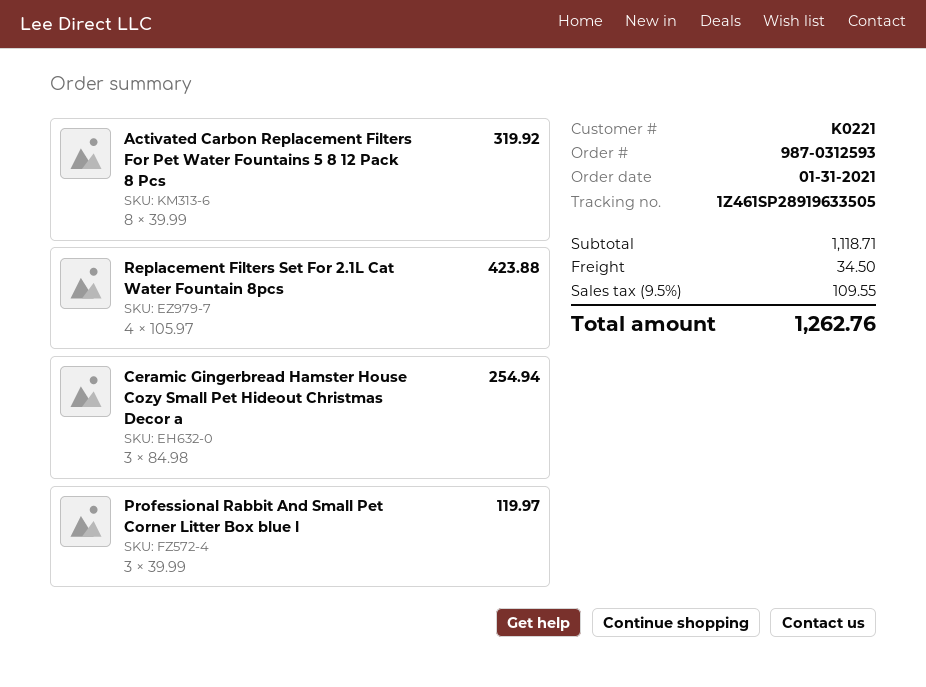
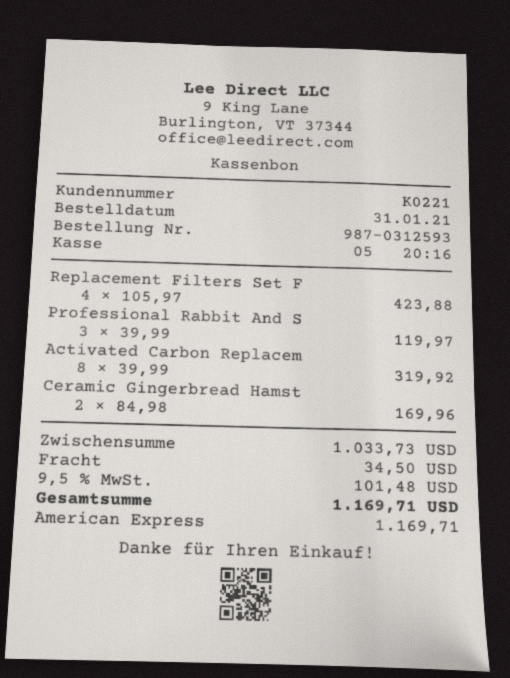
Ceramic Gingerbread Hamster House Cozy Small Pet Hideout Christmas Decor a: 3 x 84.98 = 254.94 -> 2 x 84.98 = 169.96
subtotal: 1118.71 -> 1033.73
tax: 9.5% = 109.55 -> 9.5% = 101.48
total: 1262.76 -> 1169.71

